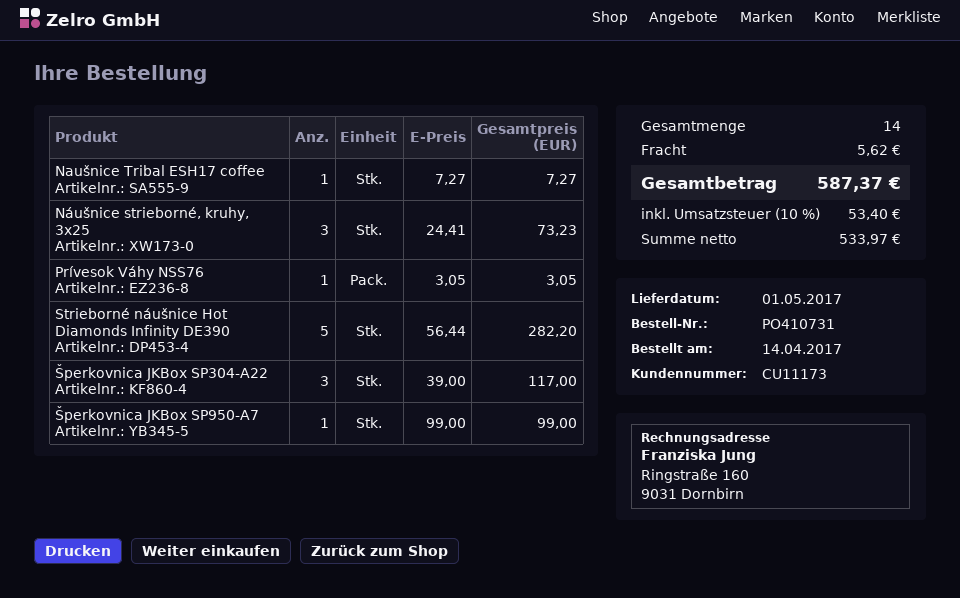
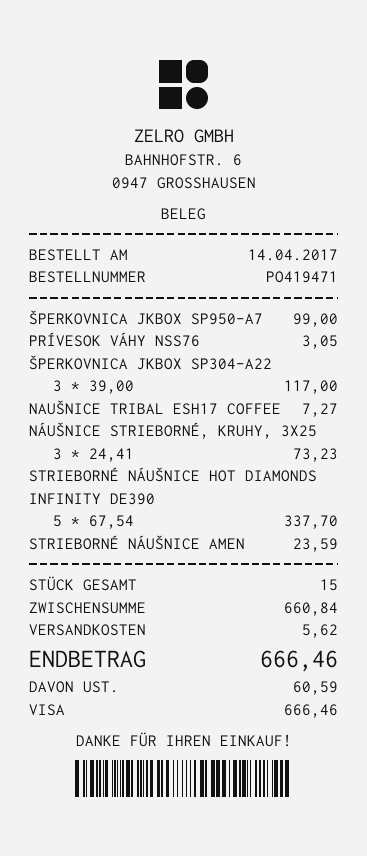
order number: PO410731 -> PO419471
Strieborné náušnice Hot Diamonds Infinity DE390: 5 x 56.44 = 282.20 -> 5 x 67.54 = 337.70
STRIEBORNÉ NÁUŠNICE AMEN: none -> 1 x 23.59 = 23.59
total quantity: 14 -> 15
tax: 53.40 -> 60.59
total: 587.37 -> 666.46

